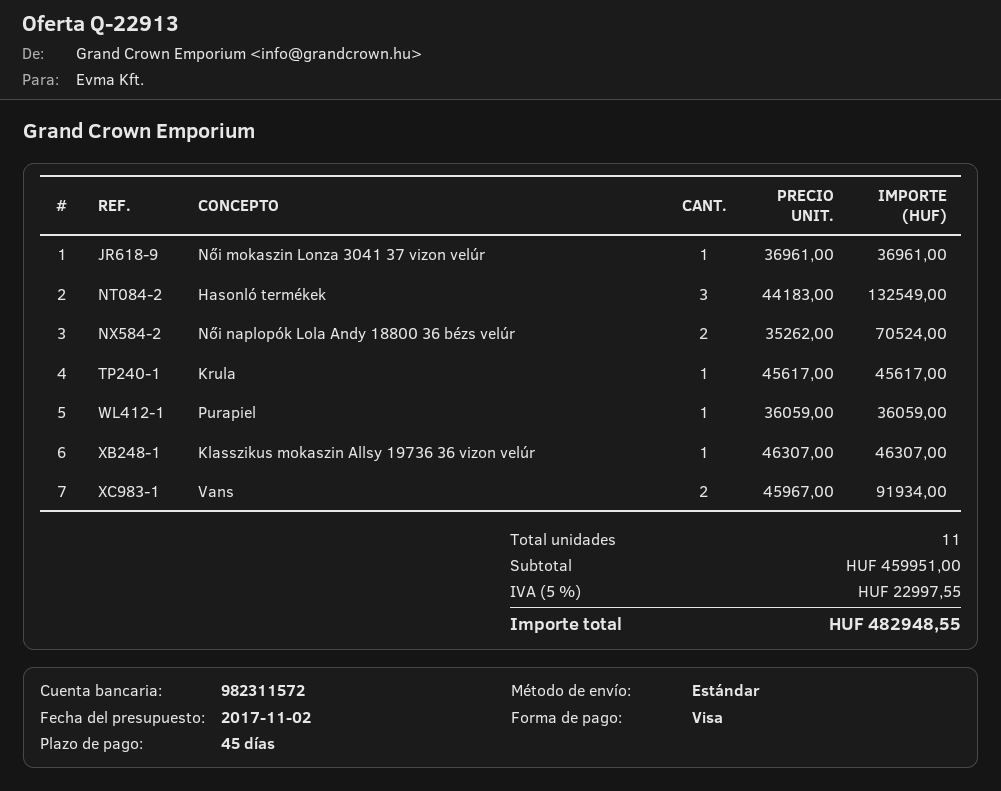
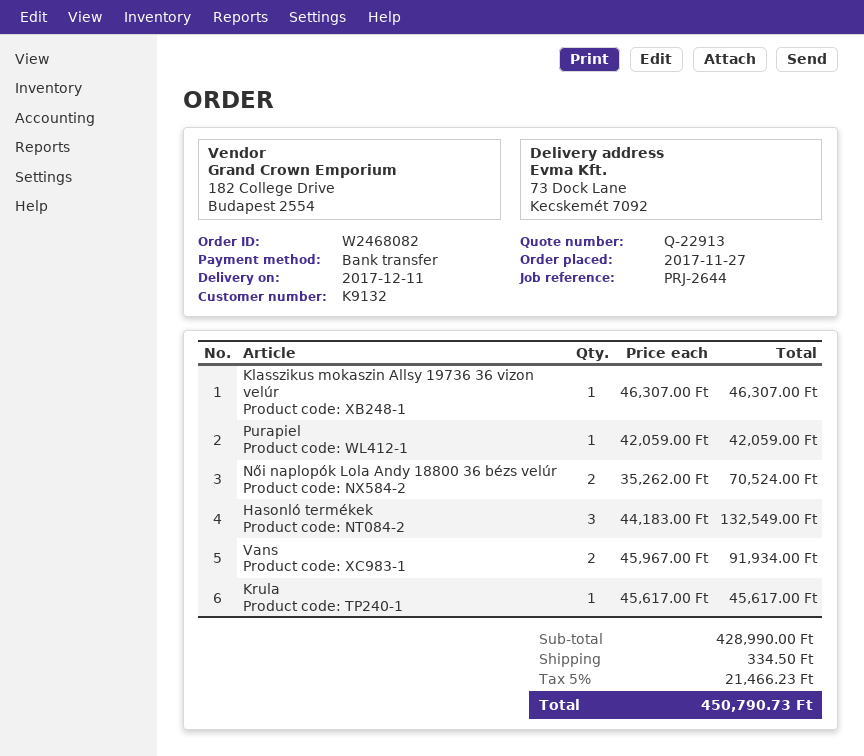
payment method: Visa -> bank transfer
Női mokaszin Lonza 3041 37 vizon velúr: 1 x 36961.00 = 36961.00 -> none
Purapiel: 1 x 36059.00 = 36059.00 -> 1 x 42059.00 = 42059.00
subtotal: 459951.00 -> 428990.00
shipping: none -> 334.50
tax: 5% = 22997.55 -> 5% = 21466.23
total: 482948.55 -> 450790.73

